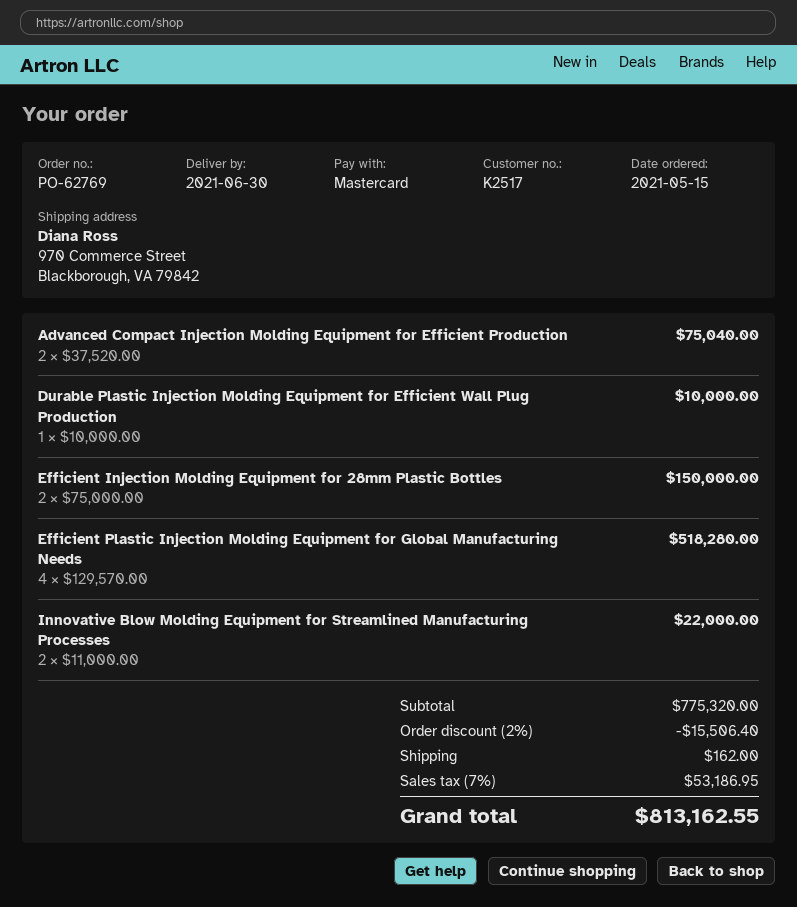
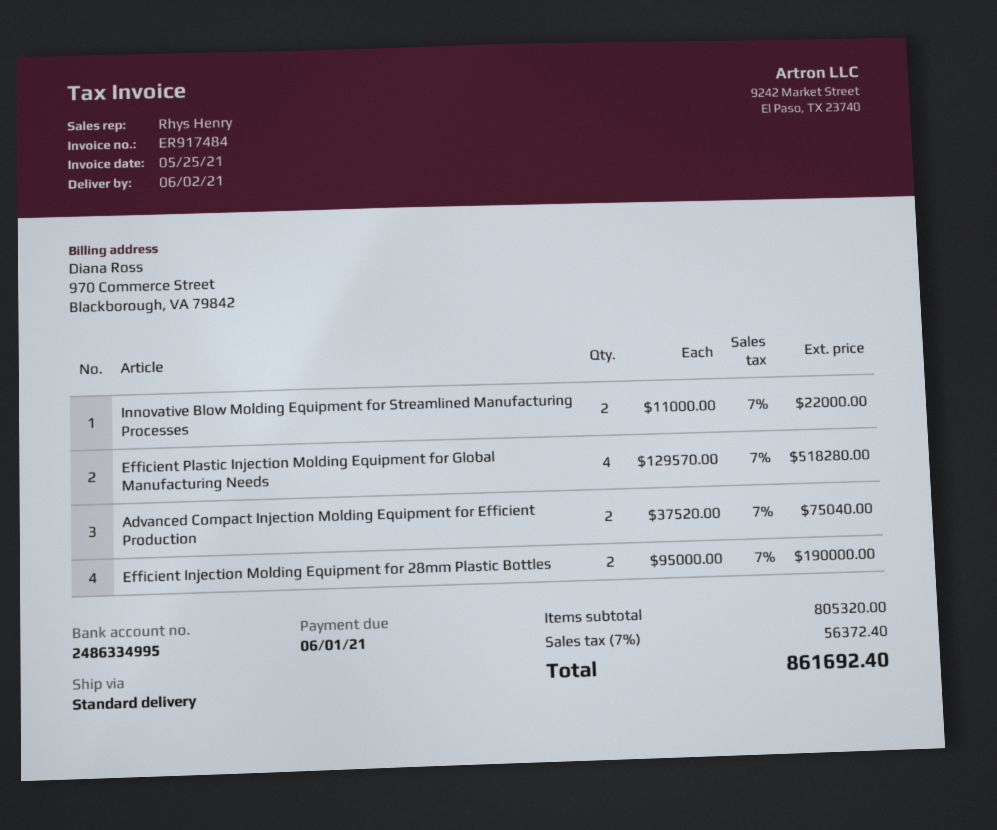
delivery date: 2021-06-30 -> 2021-06-02
Durable Plastic Injection Molding Equipment for Efficient Wall Plug Production: 1 x 10000.00 = 10000.00 -> none
Efficient Injection Molding Equipment for 28mm Plastic Bottles: 2 x 75000.00 = 150000.00 -> 2 x 95000.00 = 190000.00
subtotal: 775320.00 -> 805320.00
discount: 2% = 15506.40 -> none
shipping: 162.00 -> none
tax: 7% = 53186.95 -> 7% = 56372.40
total: 813162.55 -> 861692.40

